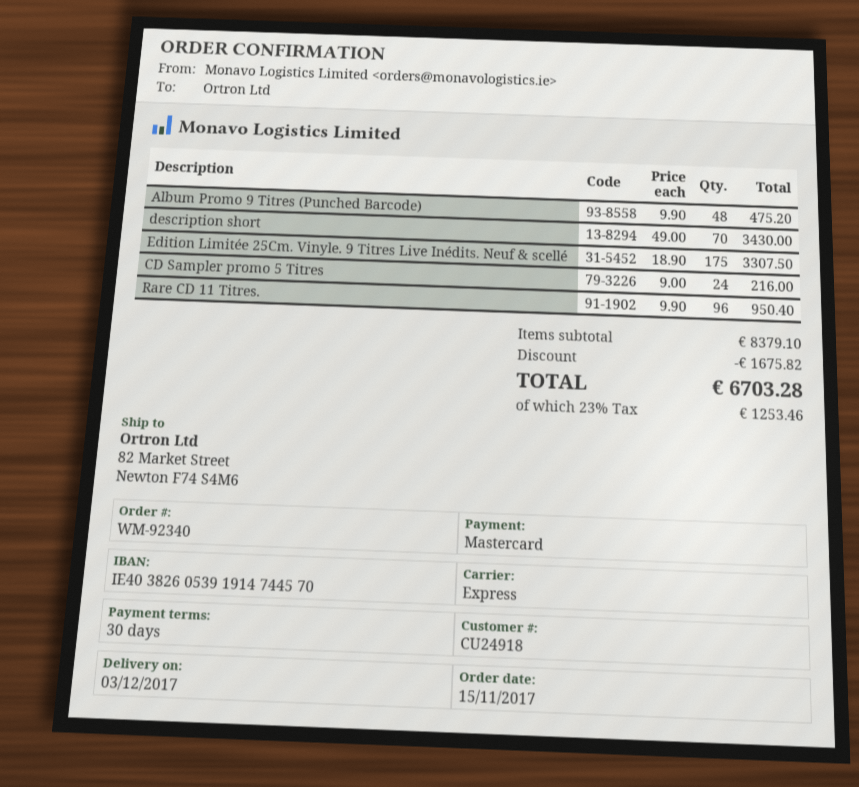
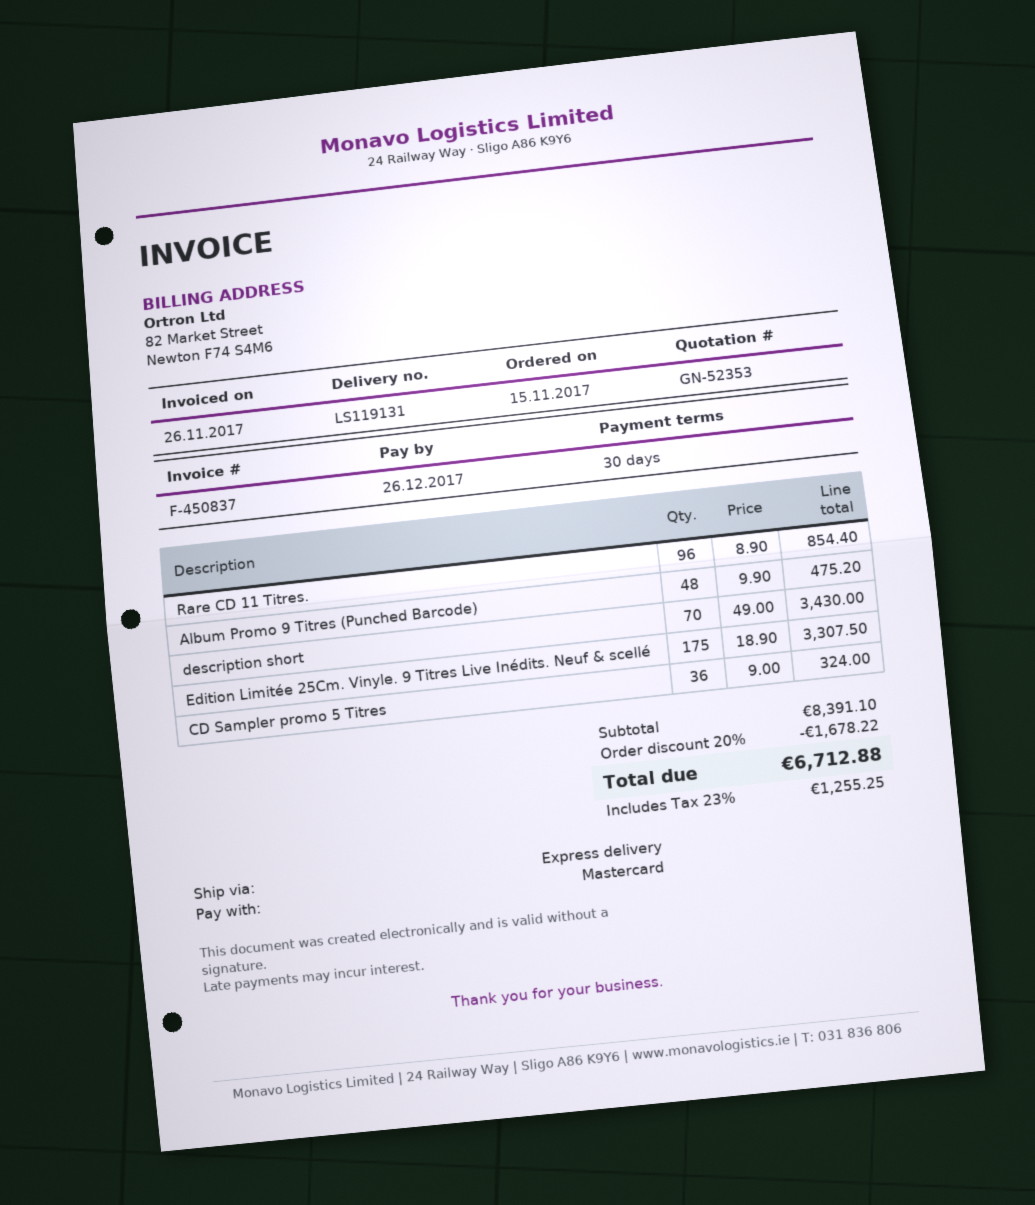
CD Sampler promo 5 Titres: 24 x 9.00 = 216.00 -> 36 x 9.00 = 324.00
Rare CD 11 Titres.: 96 x 9.90 = 950.40 -> 96 x 8.90 = 854.40
subtotal: 8379.10 -> 8391.10
discount: 1675.82 -> 1678.22
tax: 23% = 1253.46 -> 23% = 1255.25
total: 6703.28 -> 6712.88

